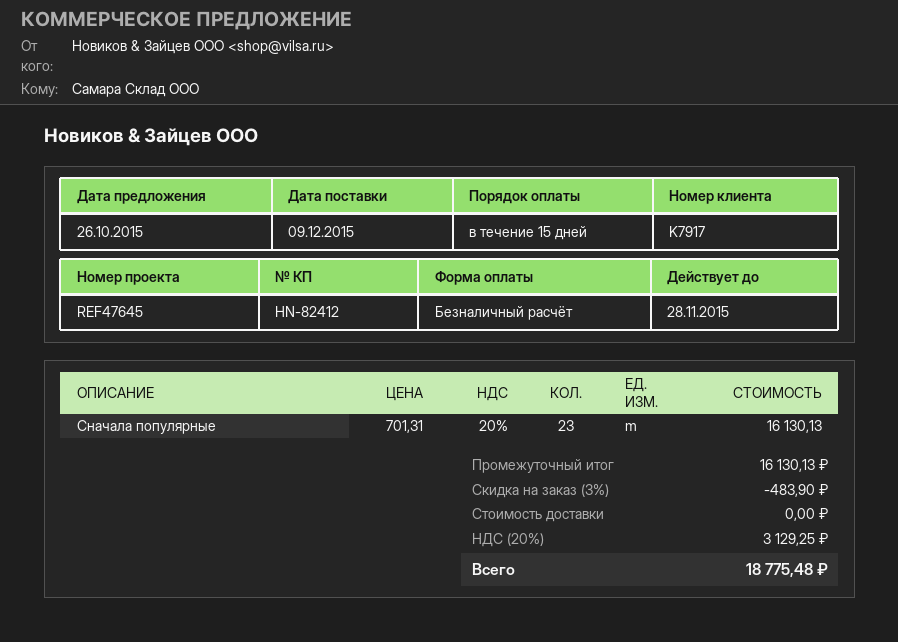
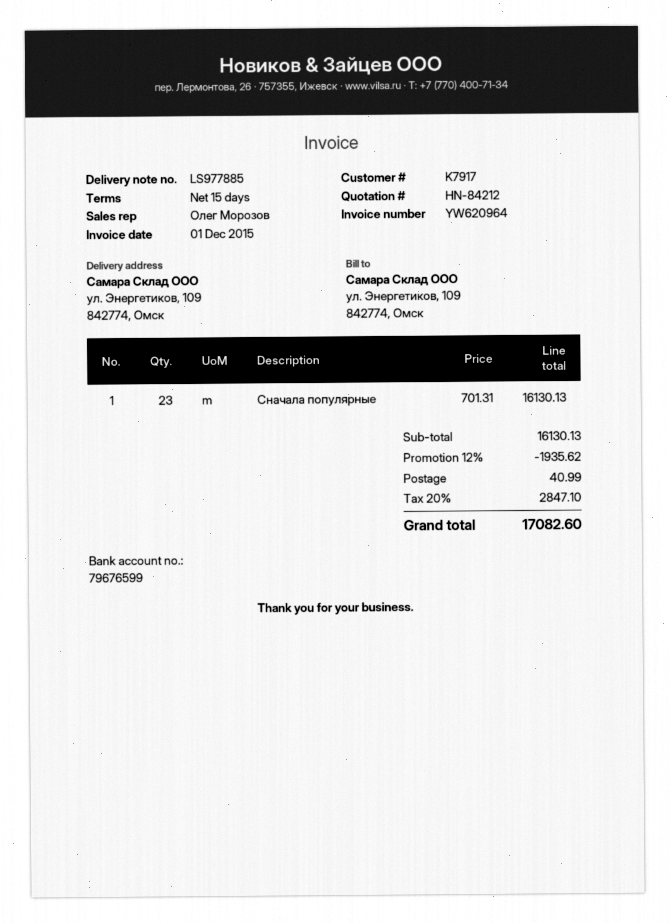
quote number: HN-82412 -> HN-84212
discount: 3% = 483.90 -> 12% = 1935.62
shipping: 0.00 -> 40.99
tax: 20% = 3129.25 -> 20% = 2847.10
total: 18775.48 -> 17082.60

